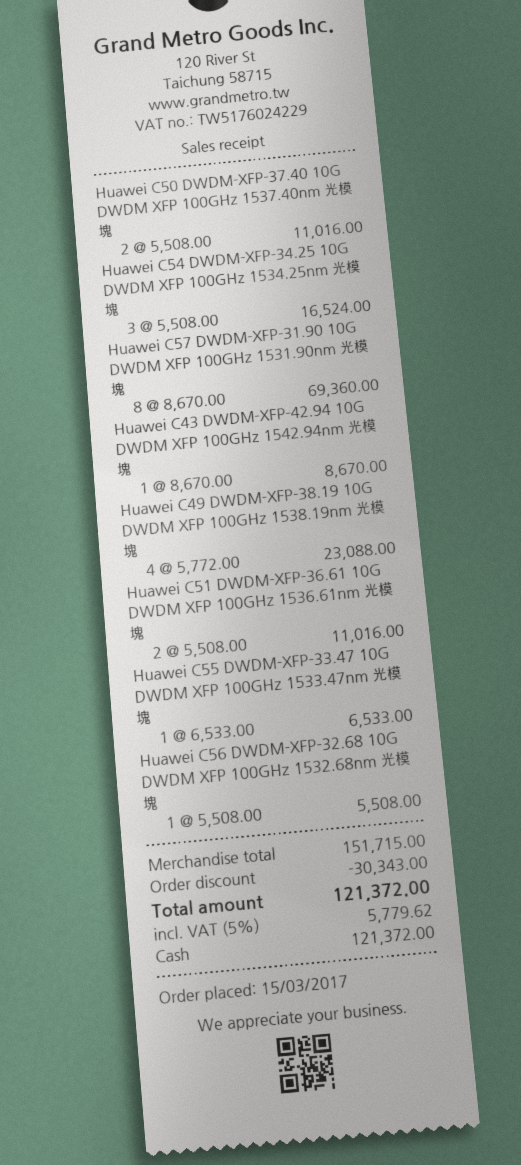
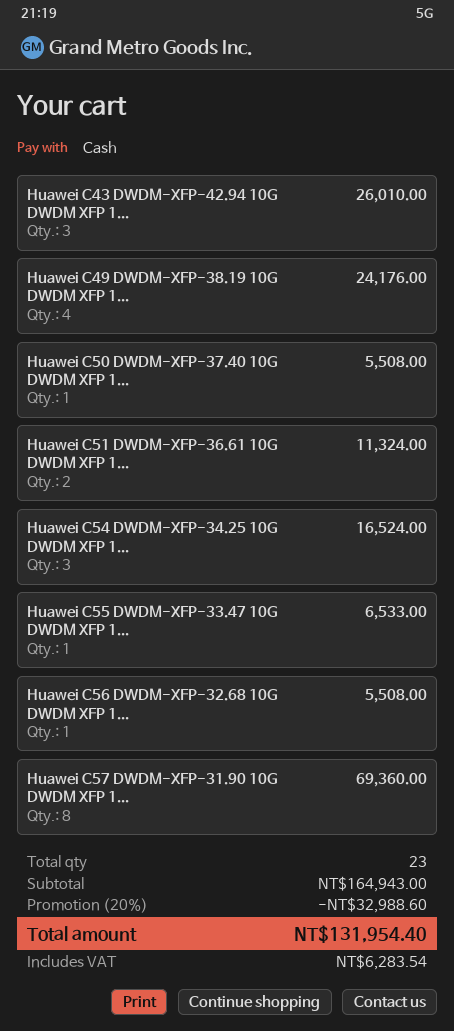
Huawei C50 DWDM-XFP-37.40 10G DWDM XFP 100GHz 1537.40nm 光模塊: 2 for 11016.00 -> 1 for 5508.00
Huawei C43 DWDM-XFP-42.94 10G DWDM XFP 100GHz 1542.94nm 光模塊: 1 for 8670.00 -> 3 for 26010.00
Huawei C49 DWDM-XFP-38.19 10G DWDM XFP 100GHz 1538.19nm 光模塊: 4 for 23088.00 -> 4 for 24176.00
Huawei C51 DWDM-XFP-36.61 10G DWDM XFP 100GHz 1536.61nm 光模塊: 2 for 11016.00 -> 2 for 11324.00
subtotal: 151715.00 -> 164943.00
discount: 30343.00 -> 32988.60
tax: 5779.62 -> 6283.54
total: 121372.00 -> 131954.40

